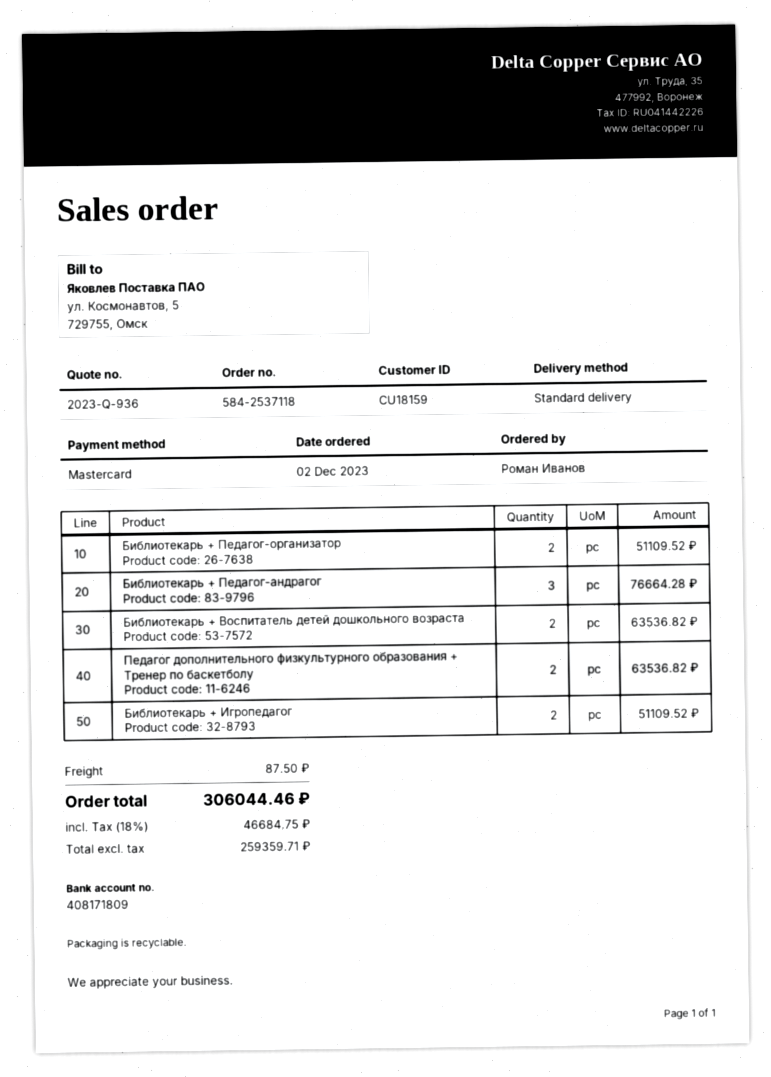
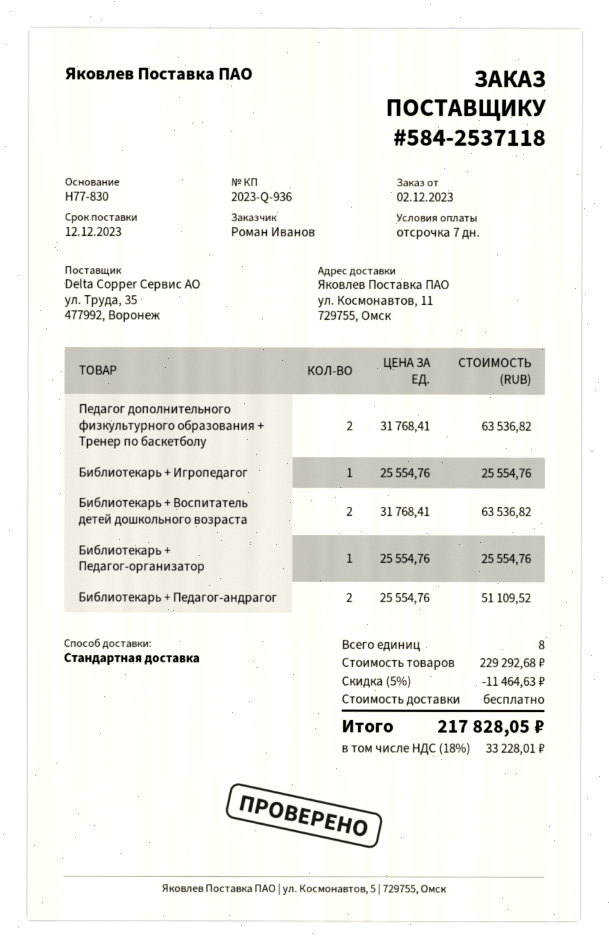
Библиотекарь + Педагог-организатор: 2 for 51109.52 -> 1 for 25554.76
Библиотекарь + Педагог-андрагог: 3 for 76664.28 -> 2 for 51109.52
Библиотекарь + Игропедагог: 2 for 51109.52 -> 1 for 25554.76
discount: none -> 5% = 11464.63
shipping: 87.50 -> 0.00
tax: 18% = 46684.75 -> 18% = 33228.01
total: 306044.46 -> 217828.05

